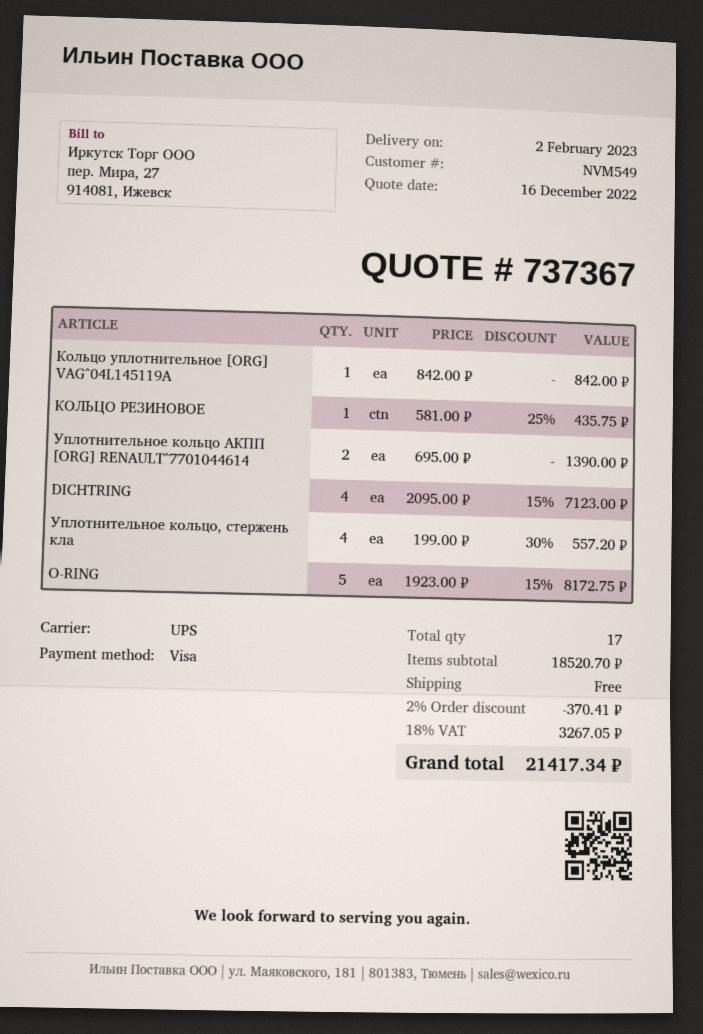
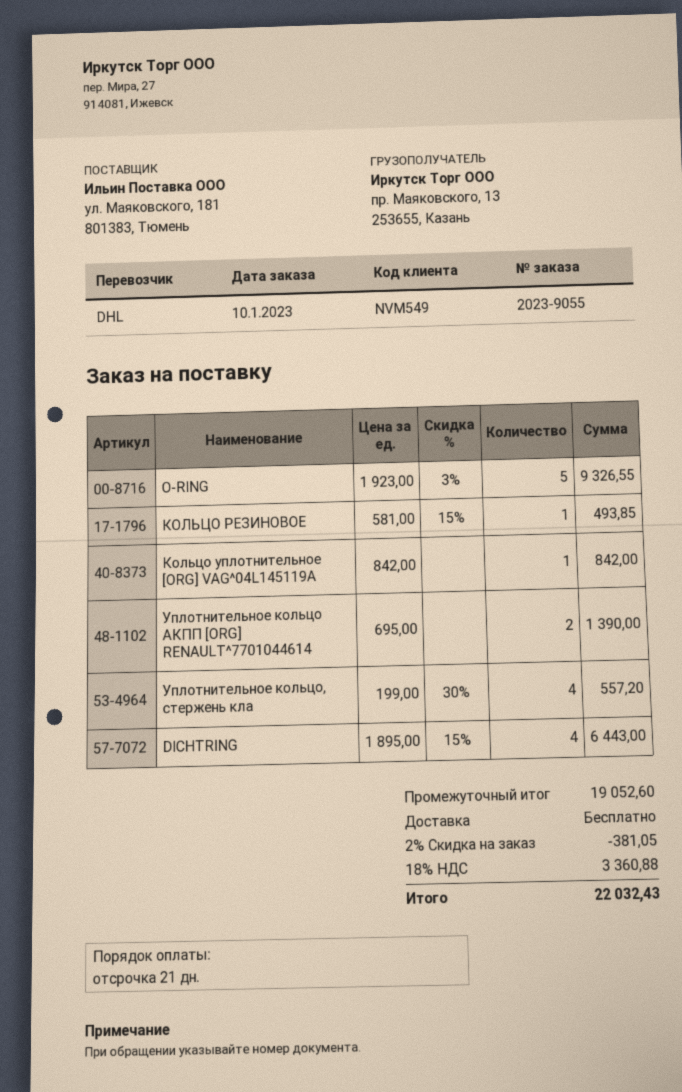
shipping method: UPS -> DHL
КОЛЬЦО РЕЗИНОВОЕ: 1 x 581.00 - 25% = 435.75 -> 1 x 581.00 - 15% = 493.85
DICHTRING: 4 x 2095.00 - 15% = 7123.00 -> 4 x 1895.00 - 15% = 6443.00
O-RING: 5 x 1923.00 - 15% = 8172.75 -> 5 x 1923.00 - 3% = 9326.55
subtotal: 18520.70 -> 19052.60
discount: 2% = 370.41 -> 2% = 381.05
tax: 18% = 3267.05 -> 18% = 3360.88
total: 21417.34 -> 22032.43

